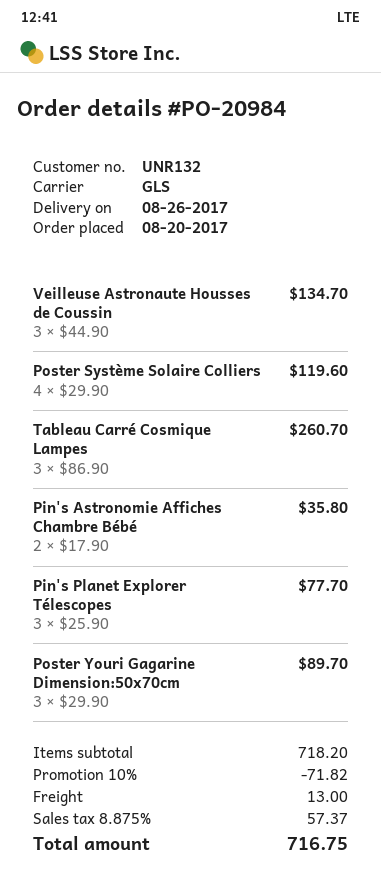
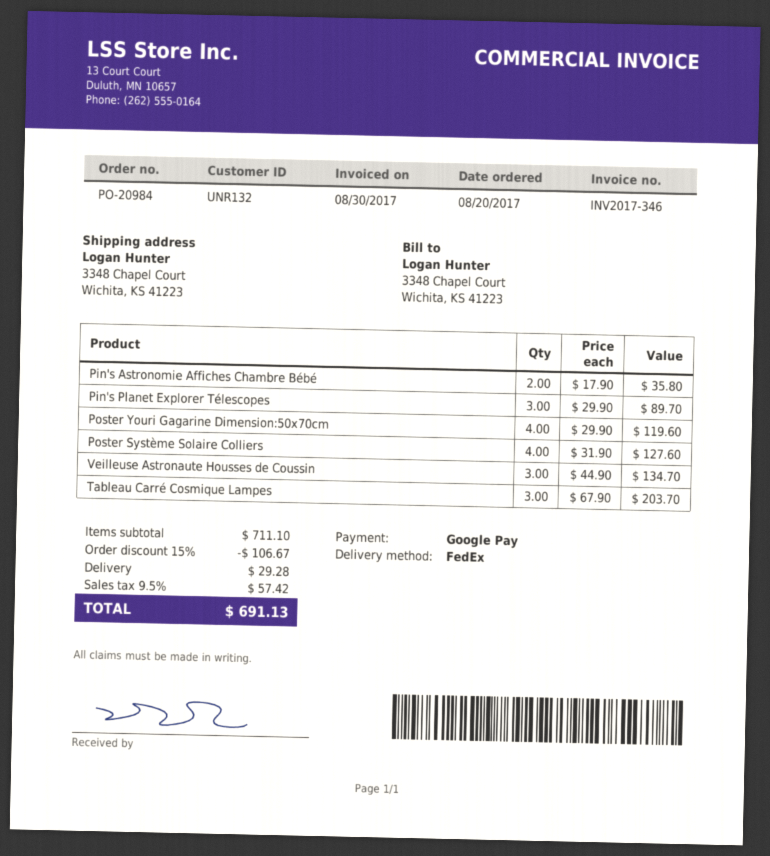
shipping method: GLS -> FedEx
Poster Système Solaire Colliers: 4 x 29.90 = 119.60 -> 4 x 31.90 = 127.60
Tableau Carré Cosmique Lampes: 3 x 86.90 = 260.70 -> 3 x 67.90 = 203.70
Pin's Planet Explorer Télescopes: 3 x 25.90 = 77.70 -> 3 x 29.90 = 89.70
Poster Youri Gagarine Dimension:50x70cm: 3 x 29.90 = 89.70 -> 4 x 29.90 = 119.60
subtotal: 718.20 -> 711.10
discount: 10% = 71.82 -> 15% = 106.67
shipping: 13.00 -> 29.28
tax: 8.875% = 57.37 -> 9.5% = 57.42
total: 716.75 -> 691.13

